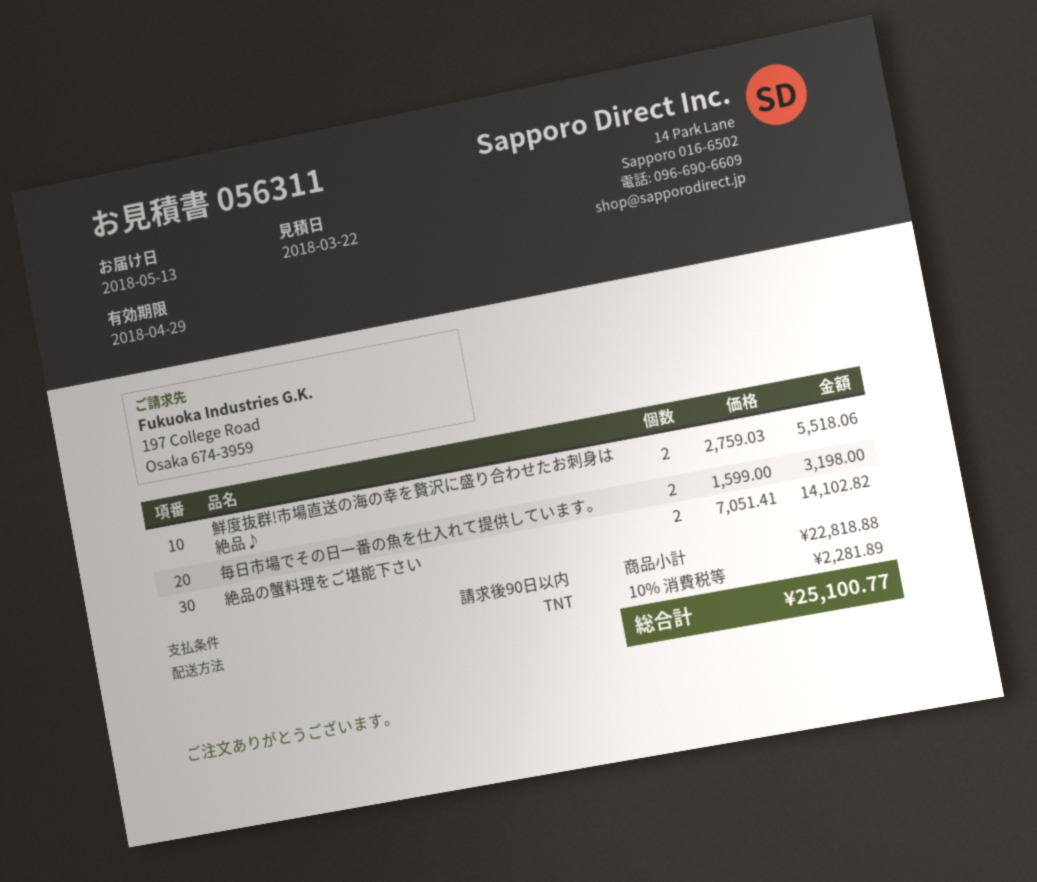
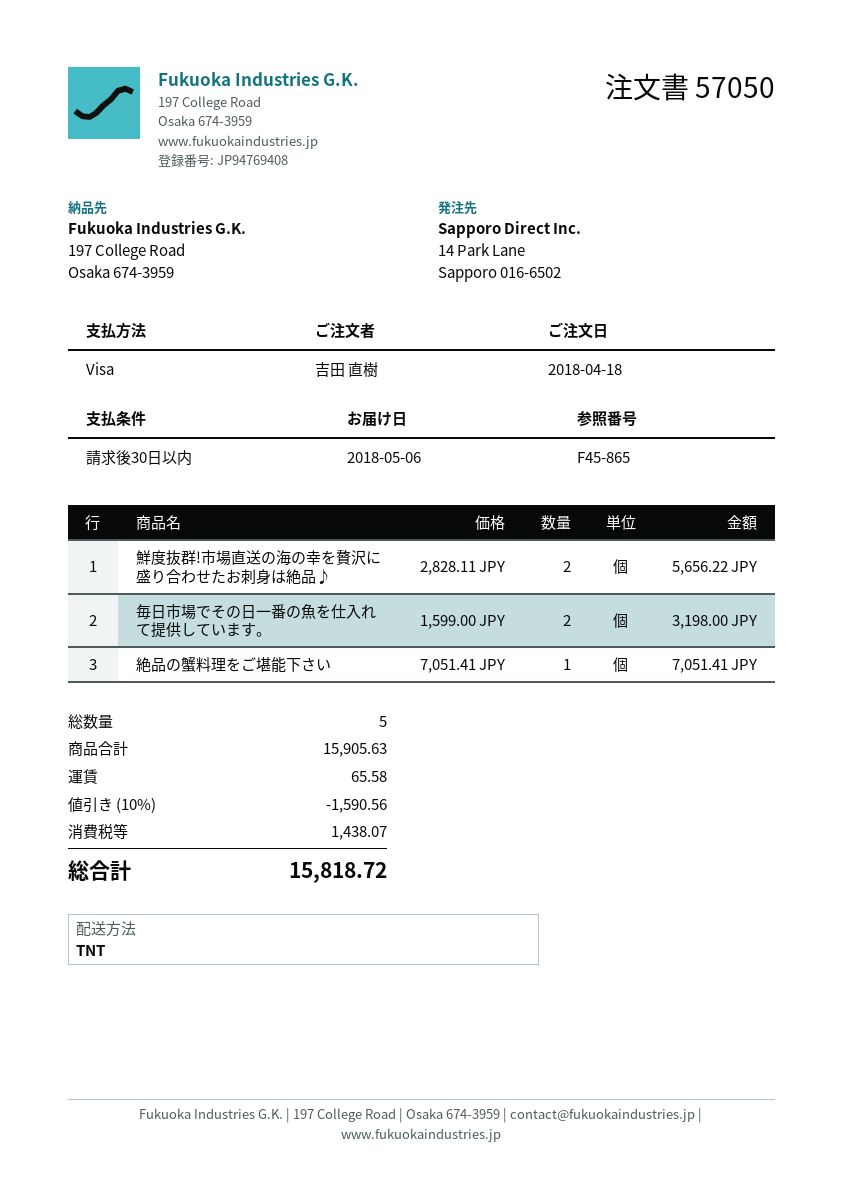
delivery date: 2018-05-13 -> 2018-05-06
payment terms: 90 days -> 30 days
鮮度抜群!市場直送の海の幸を贅沢に盛り合わせたお刺身は絶品♪: 2 x 2759.03 = 5518.06 -> 2 x 2828.11 = 5656.22
絶品の蟹料理をご堪能下さい: 2 x 7051.41 = 14102.82 -> 1 x 7051.41 = 7051.41
subtotal: 22818.88 -> 15905.63
discount: none -> 10% = 1590.56
shipping: none -> 65.58
tax: 2281.89 -> 1438.07
total: 25100.77 -> 15818.72

